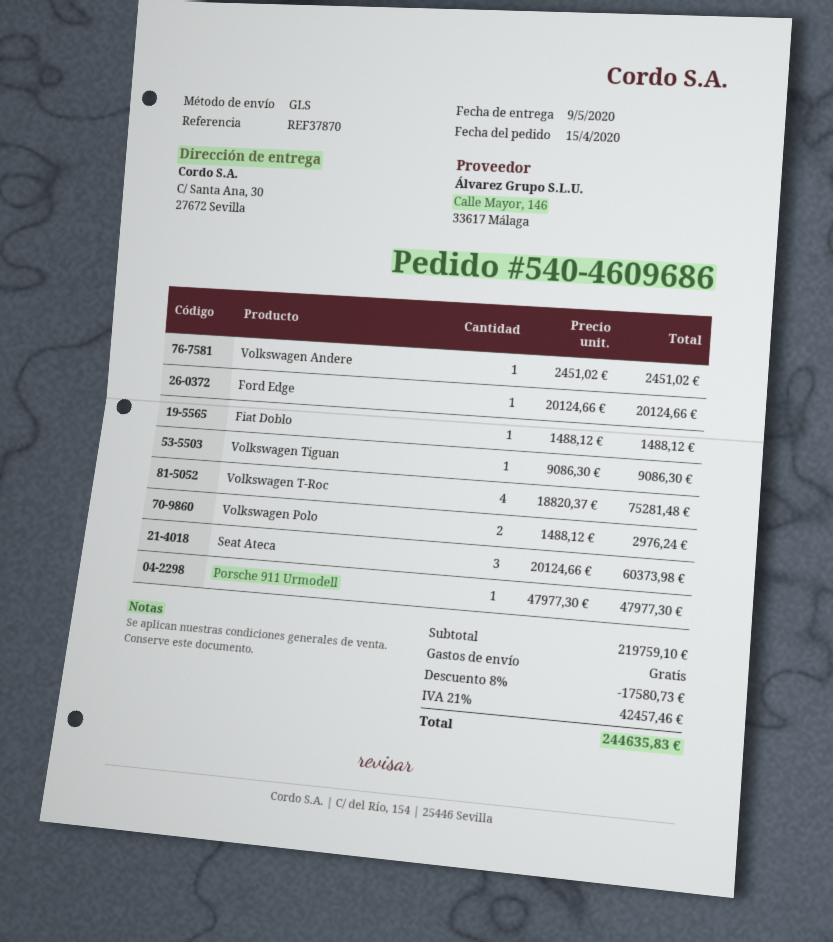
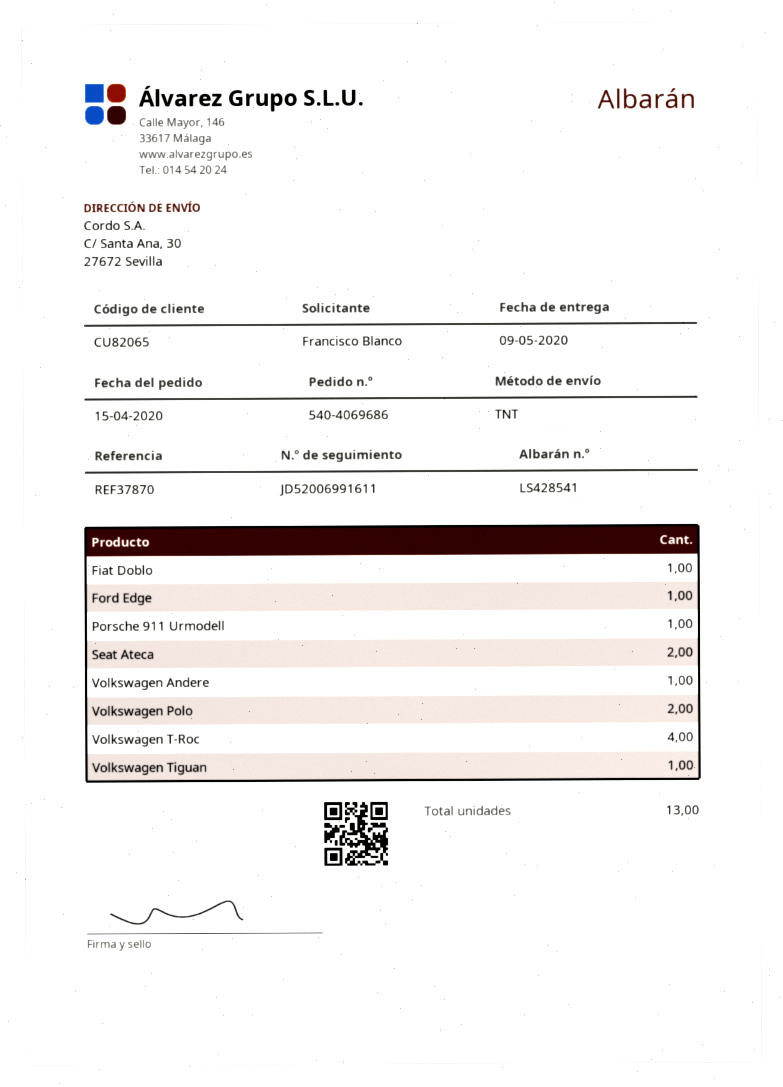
order number: 540-4609686 -> 540-4069686
shipping method: GLS -> TNT
Seat Ateca: 3 -> 2

